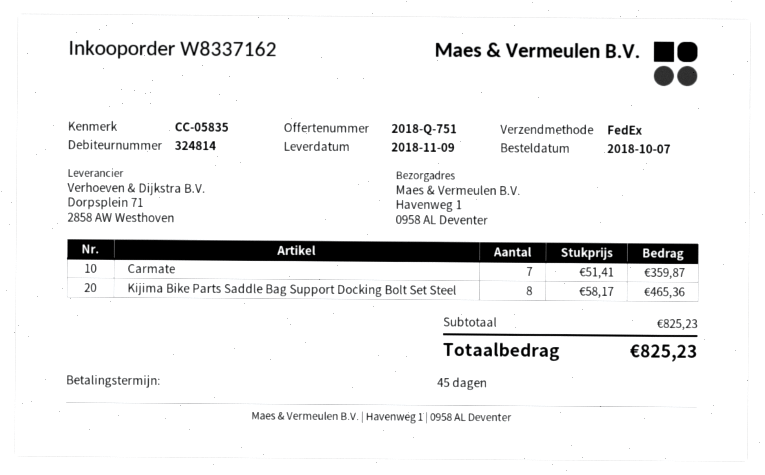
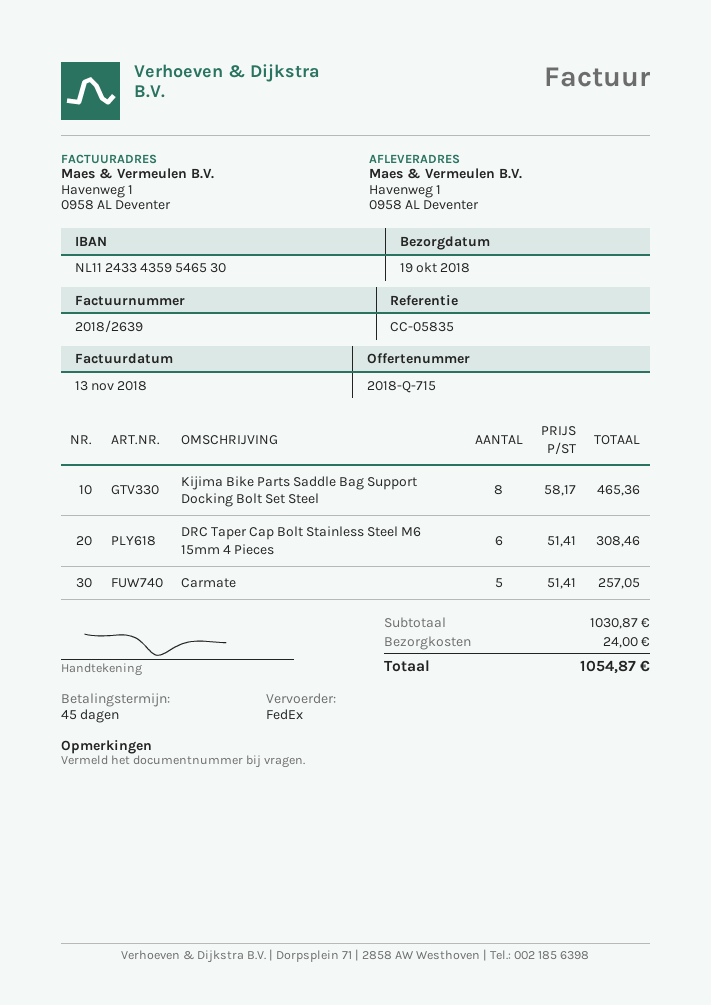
quote number: 2018-Q-751 -> 2018-Q-715
delivery date: 2018-11-09 -> 2018-10-19
Carmate: 7 x 51.41 = 359.87 -> 5 x 51.41 = 257.05
DRC Taper Cap Bolt Stainless Steel M6 15mm 4 Pieces: none -> 6 x 51.41 = 308.46
subtotal: 825.23 -> 1030.87
shipping: none -> 24.00
total: 825.23 -> 1054.87

